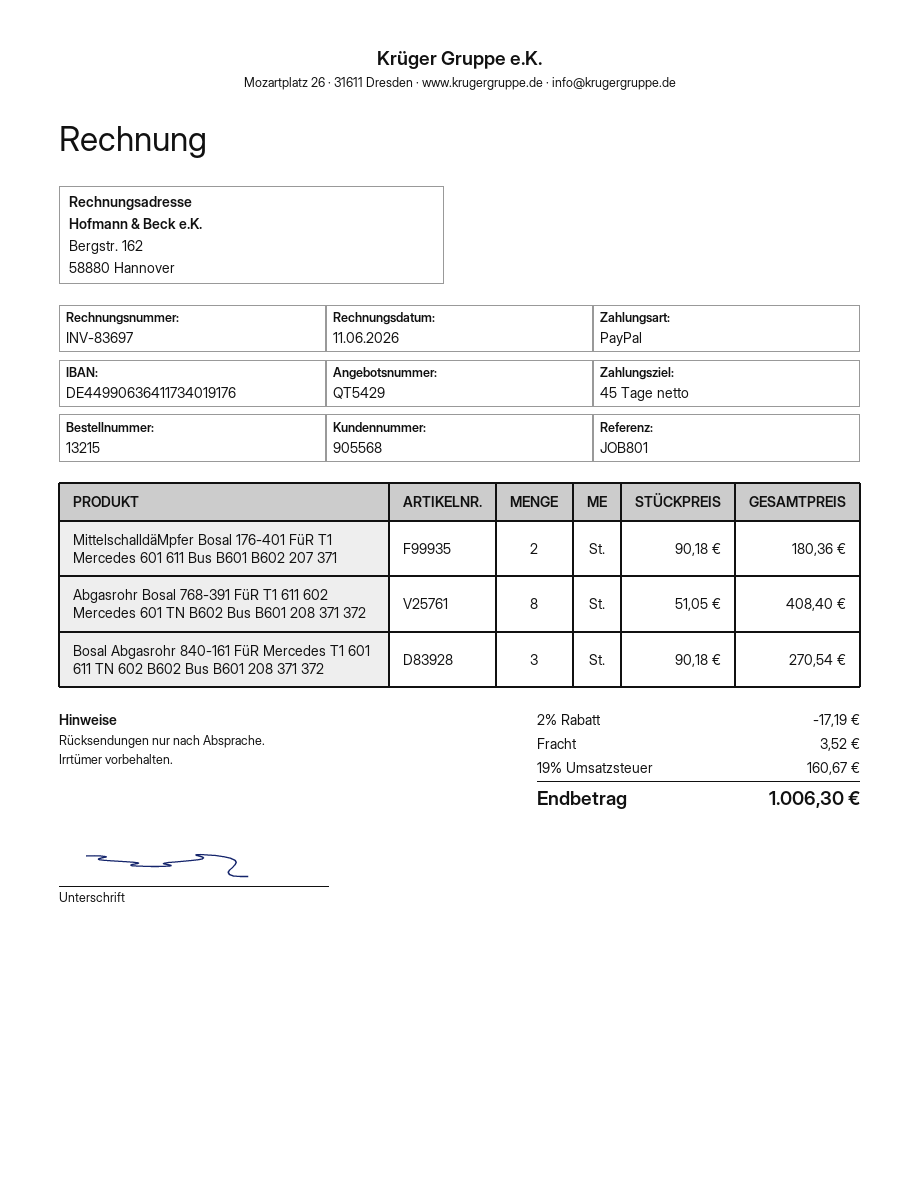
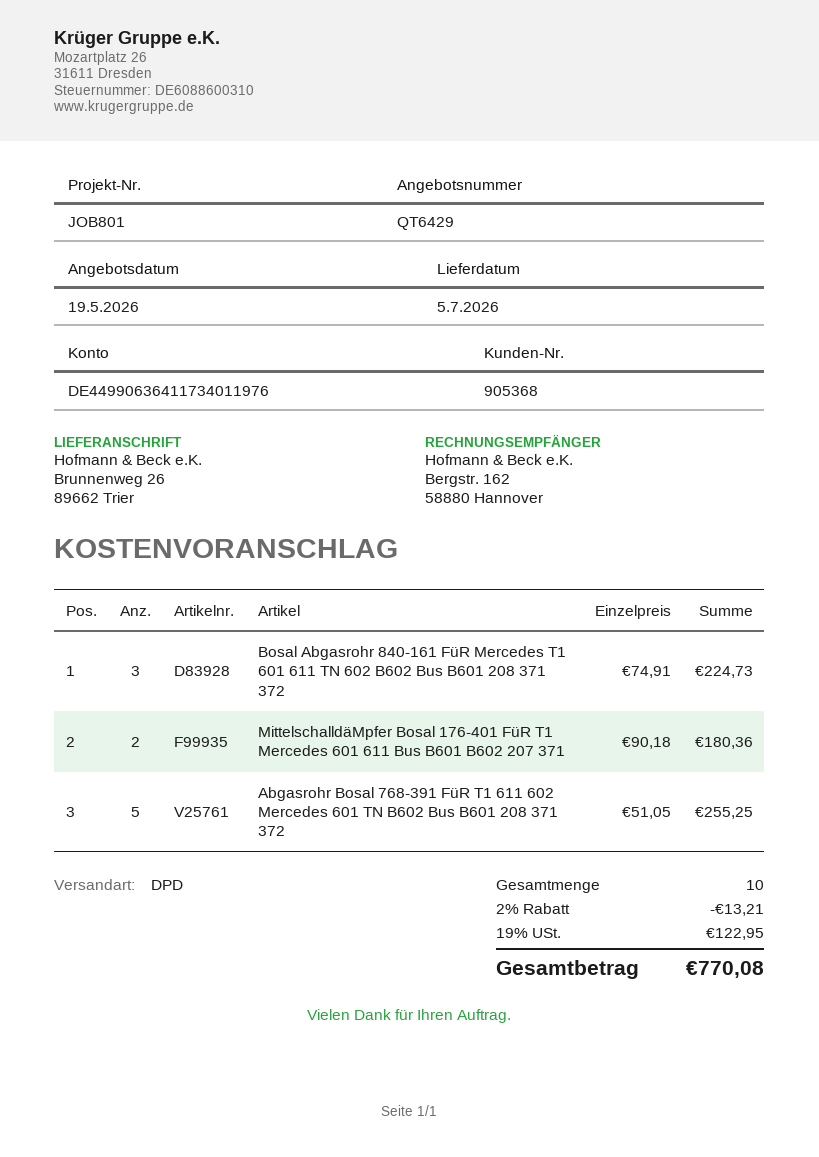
quote number: QT5429 -> QT6429
customer number: 905568 -> 905368
bank account: DE44990636411734019176 -> DE44990636411734011976
Abgasrohr Bosal 768-391 FüR T1 611 602 Mercedes 601 TN B602 Bus B601 208 371 372: 8 x 51.05 = 408.40 -> 5 x 51.05 = 255.25
Bosal Abgasrohr 840-161 FüR Mercedes T1 601 611 TN 602 B602 Bus B601 208 371 372: 3 x 90.18 = 270.54 -> 3 x 74.91 = 224.73
discount: 2% = 17.19 -> 2% = 13.21
shipping: 3.52 -> none
tax: 19% = 160.67 -> 19% = 122.95
total: 1006.30 -> 770.08

